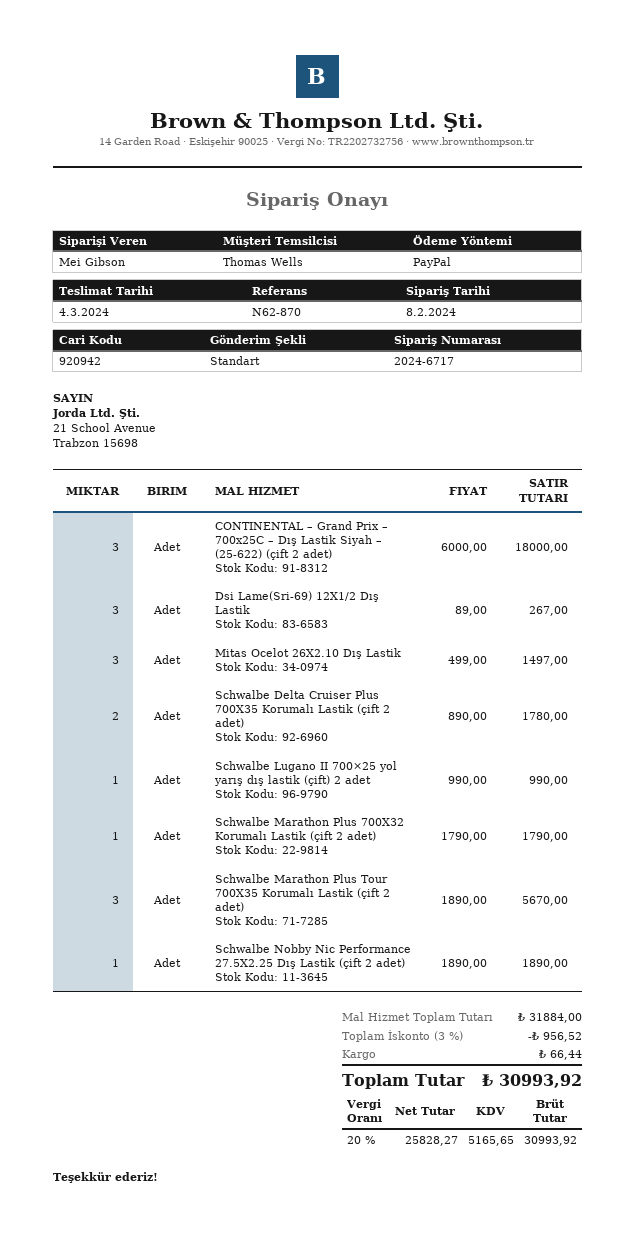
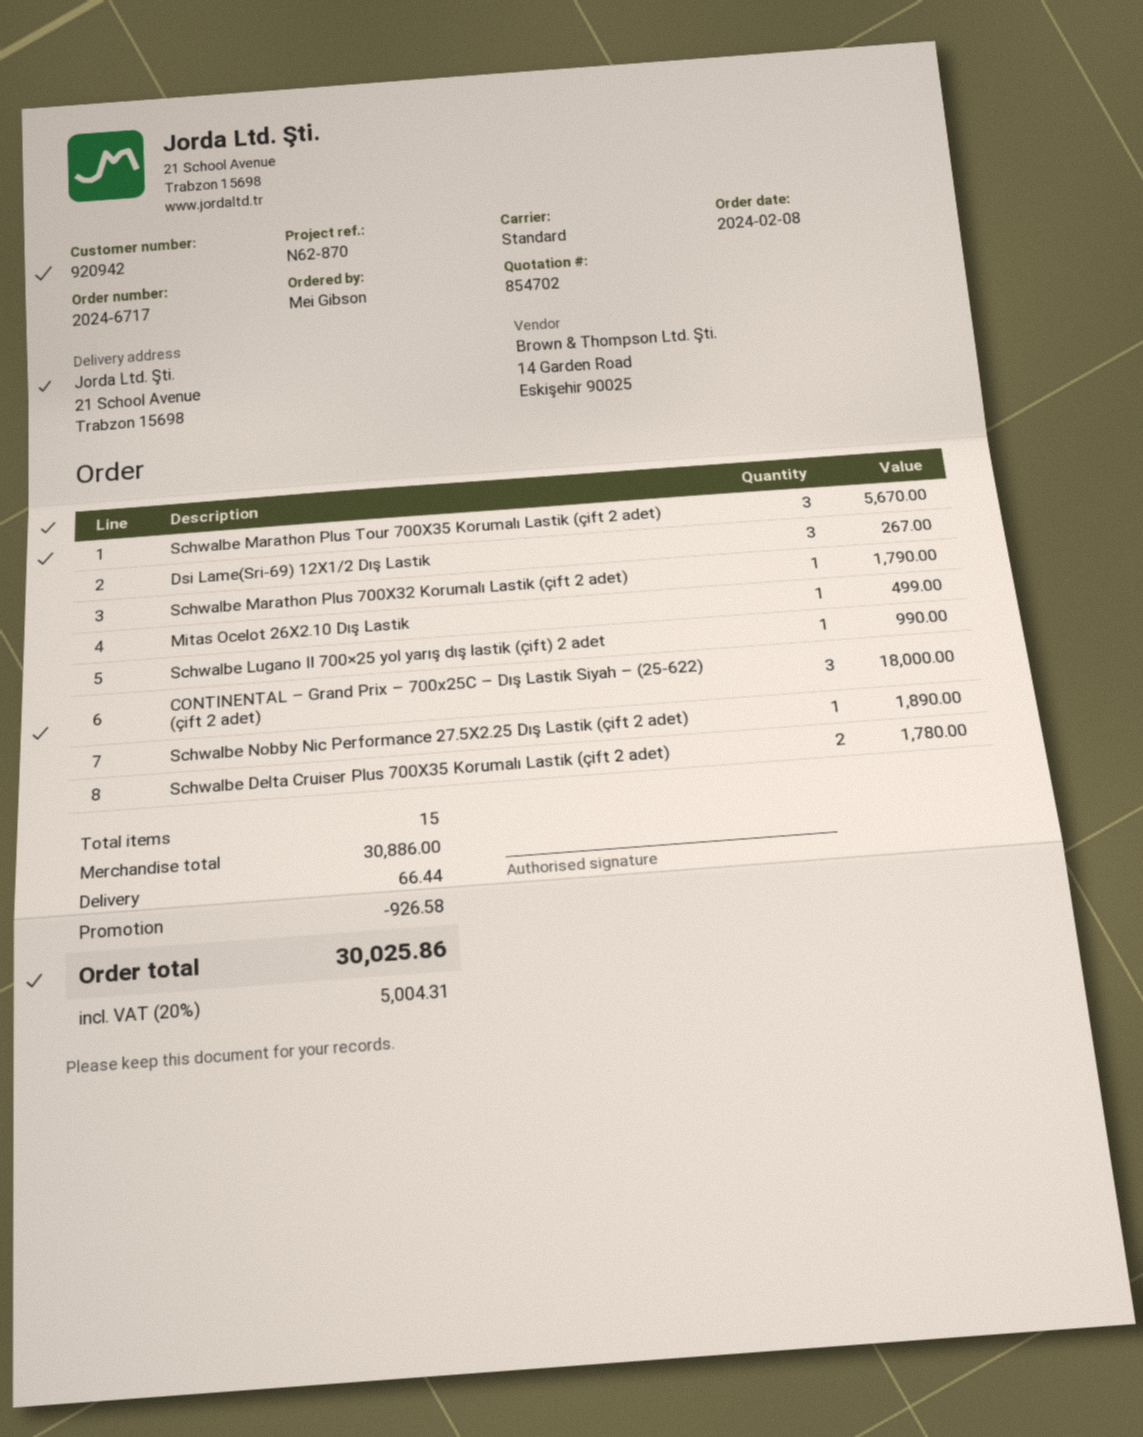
Mitas Ocelot 26X2.10 Dış Lastik: 3 for 1497.00 -> 1 for 499.00
subtotal: 31884.00 -> 30886.00
discount: 956.52 -> 926.58
tax: 20% = 5165.65 -> 20% = 5004.31
total: 30993.92 -> 30025.86

